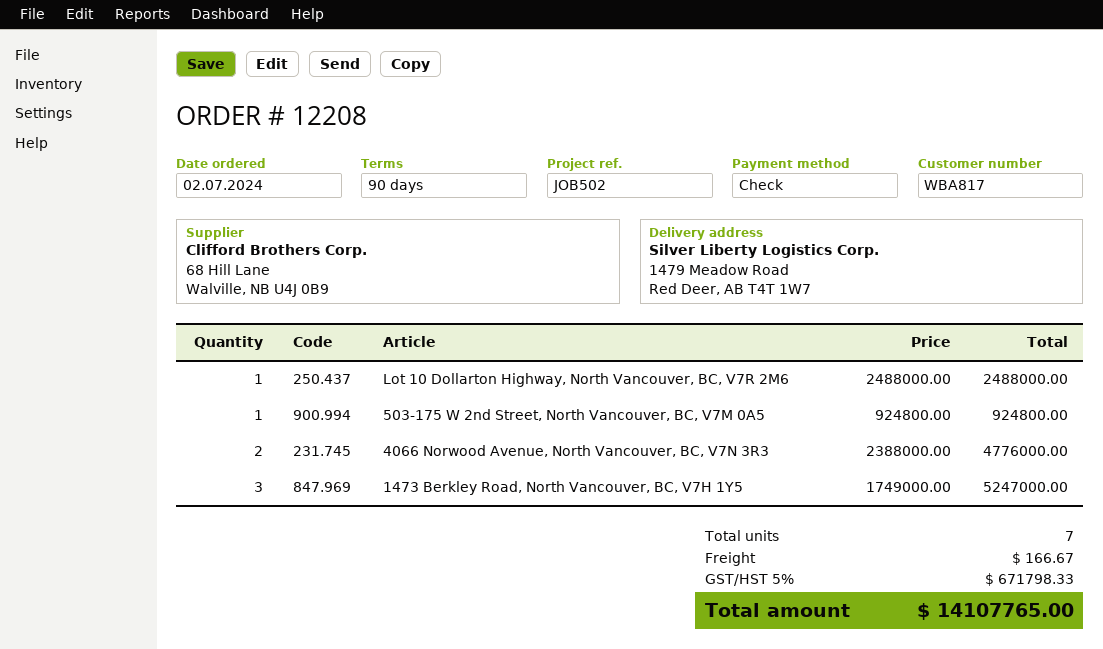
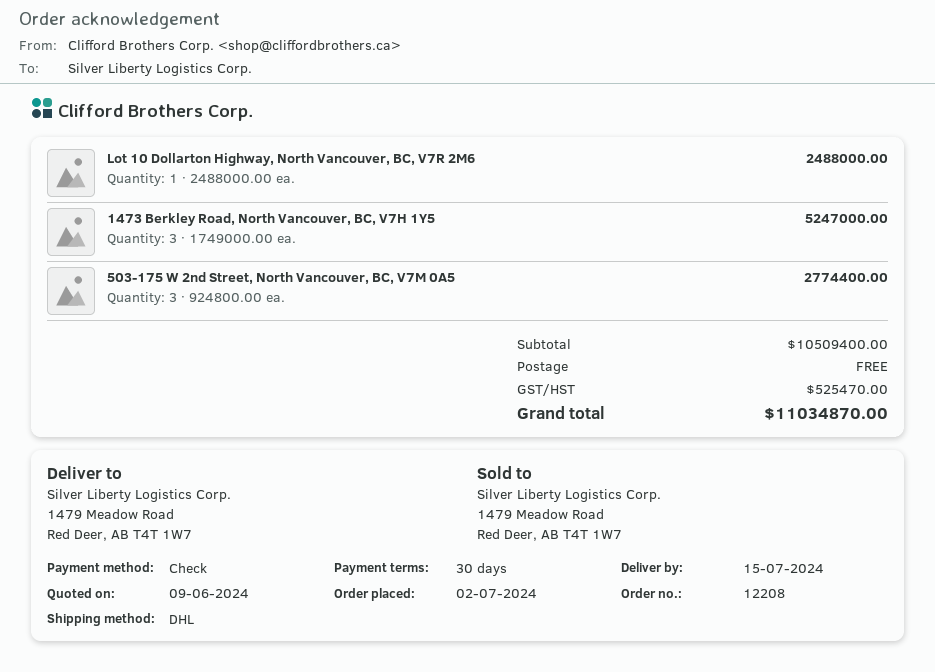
payment terms: 90 days -> 30 days
503-175 W 2nd Street, North Vancouver, BC, V7M 0A5: 1 x 924800.00 = 924800.00 -> 3 x 924800.00 = 2774400.00
4066 Norwood Avenue, North Vancouver, BC, V7N 3R3: 2 x 2388000.00 = 4776000.00 -> none
shipping: 166.67 -> 0.00
tax: 671798.33 -> 525470.00
total: 14107765.00 -> 11034870.00

